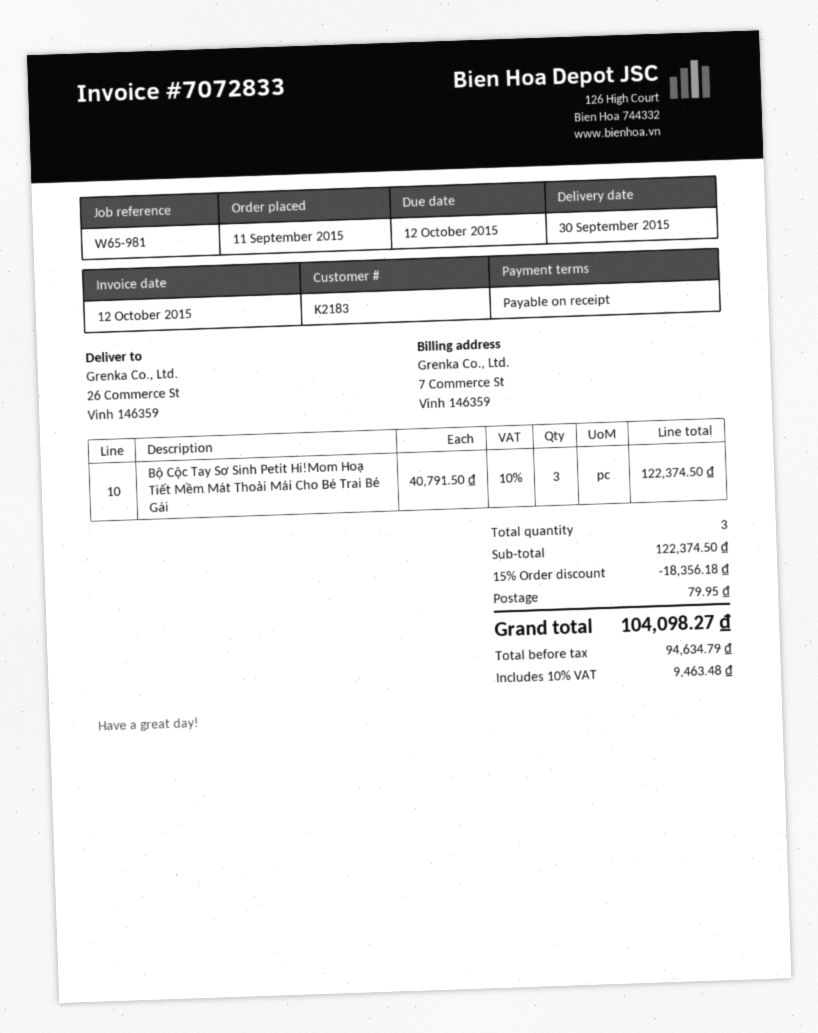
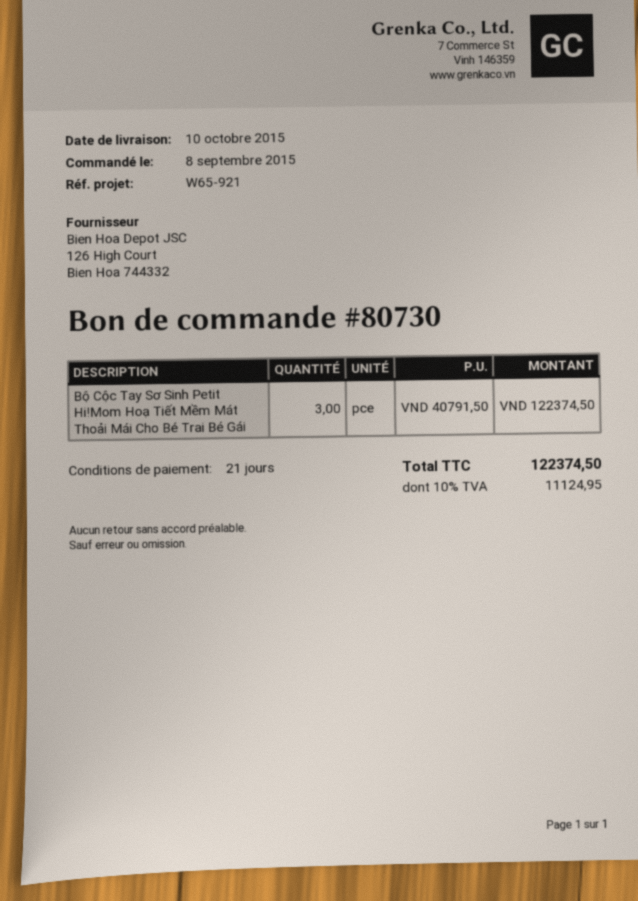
order date: 2015-09-11 -> 2015-09-08
delivery date: 2015-09-30 -> 2015-10-10
payment terms: on receipt -> 21 days
reference: W65-981 -> W65-921
discount: 15% = 18356.18 -> none
shipping: 79.95 -> none
tax: 10% = 9463.48 -> 10% = 11124.95
total: 104098.27 -> 122374.50

